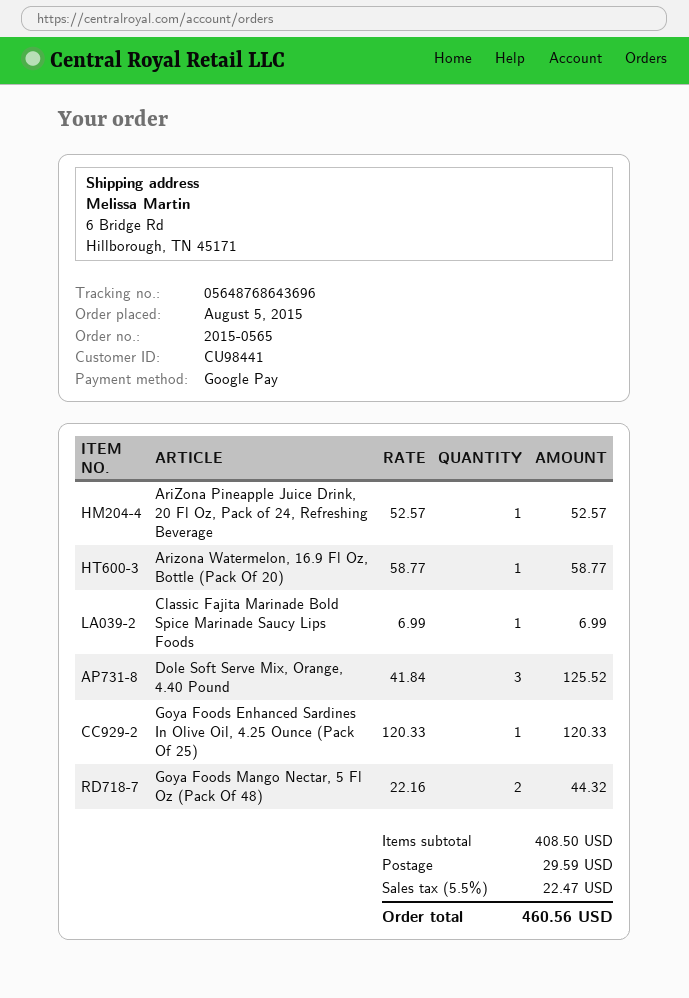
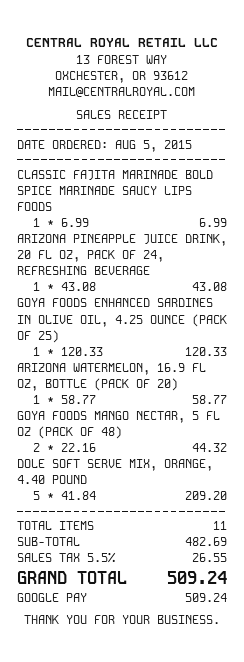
AriZona Pineapple Juice Drink, 20 Fl Oz, Pack of 24, Refreshing Beverage: 1 x 52.57 = 52.57 -> 1 x 43.08 = 43.08
Dole Soft Serve Mix, Orange, 4.40 Pound: 3 x 41.84 = 125.52 -> 5 x 41.84 = 209.20
subtotal: 408.50 -> 482.69
shipping: 29.59 -> none
tax: 5.5% = 22.47 -> 5.5% = 26.55
total: 460.56 -> 509.24

